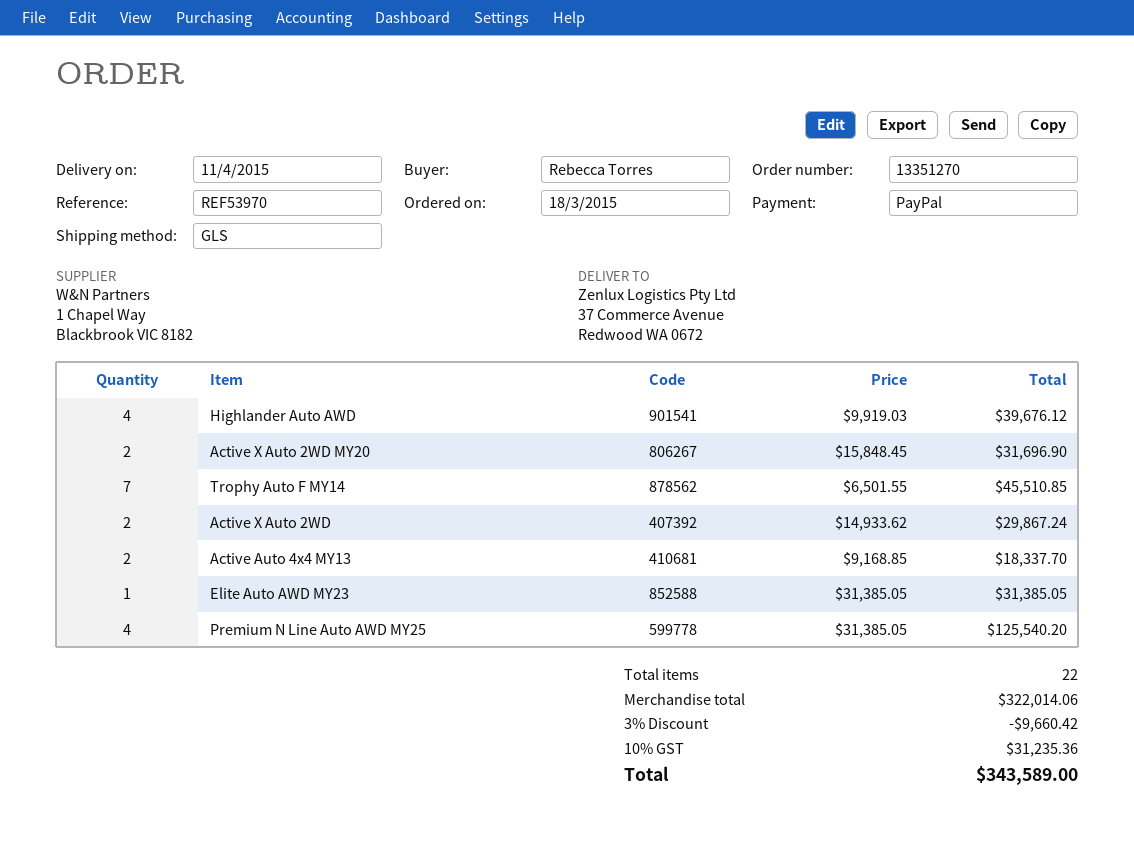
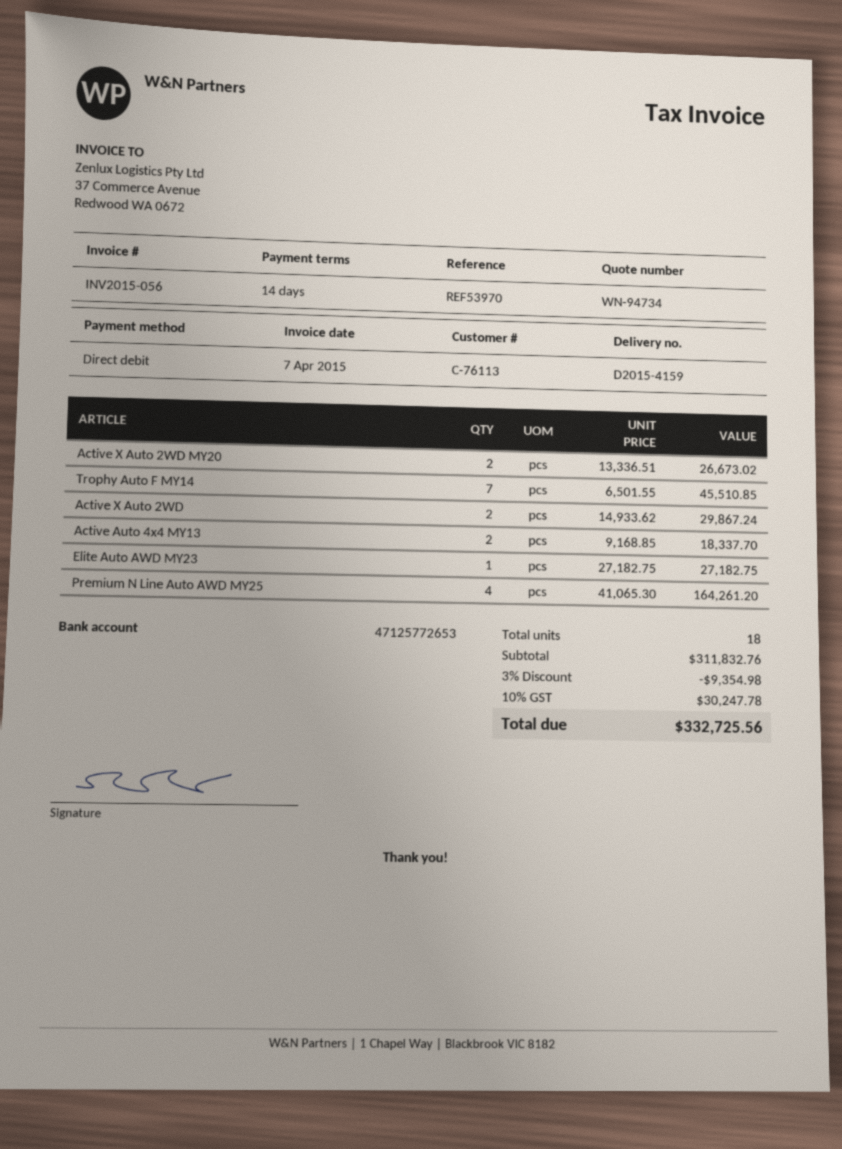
payment method: PayPal -> direct debit
Highlander Auto AWD: 4 x 9919.03 = 39676.12 -> none
Active X Auto 2WD MY20: 2 x 15848.45 = 31696.90 -> 2 x 13336.51 = 26673.02
Elite Auto AWD MY23: 1 x 31385.05 = 31385.05 -> 1 x 27182.75 = 27182.75
Premium N Line Auto AWD MY25: 4 x 31385.05 = 125540.20 -> 4 x 41065.30 = 164261.20
total quantity: 22 -> 18
subtotal: 322014.06 -> 311832.76
discount: 3% = 9660.42 -> 3% = 9354.98
tax: 10% = 31235.36 -> 10% = 30247.78
total: 343589.00 -> 332725.56

